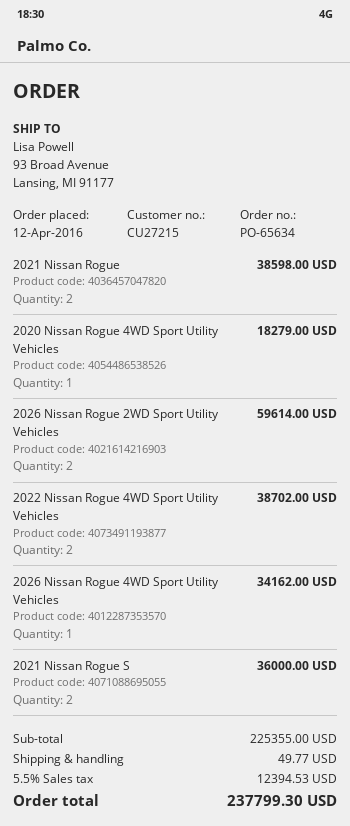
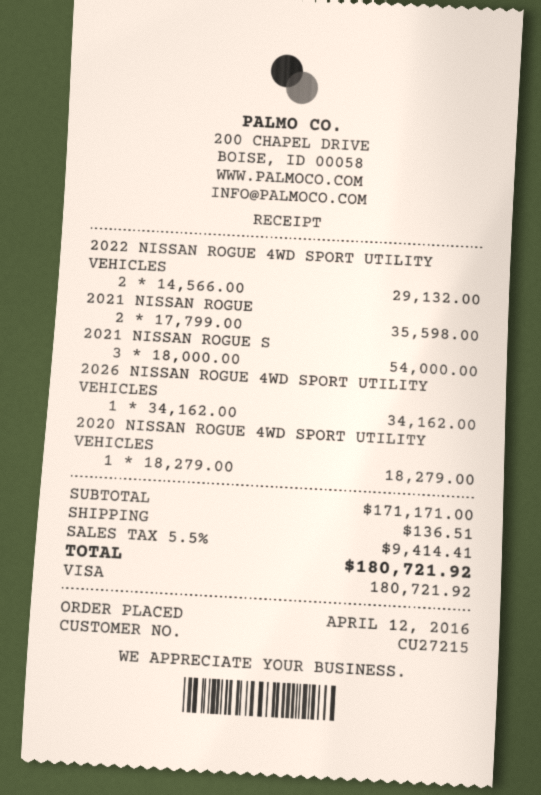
2021 Nissan Rogue: 2 for 38598.00 -> 2 for 35598.00
2026 Nissan Rogue 2WD Sport Utility Vehicles: 2 for 59614.00 -> none
2022 Nissan Rogue 4WD Sport Utility Vehicles: 2 for 38702.00 -> 2 for 29132.00
2021 Nissan Rogue S: 2 for 36000.00 -> 3 for 54000.00
subtotal: 225355.00 -> 171171.00
shipping: 49.77 -> 136.51
tax: 5.5% = 12394.53 -> 5.5% = 9414.41
total: 237799.30 -> 180721.92

